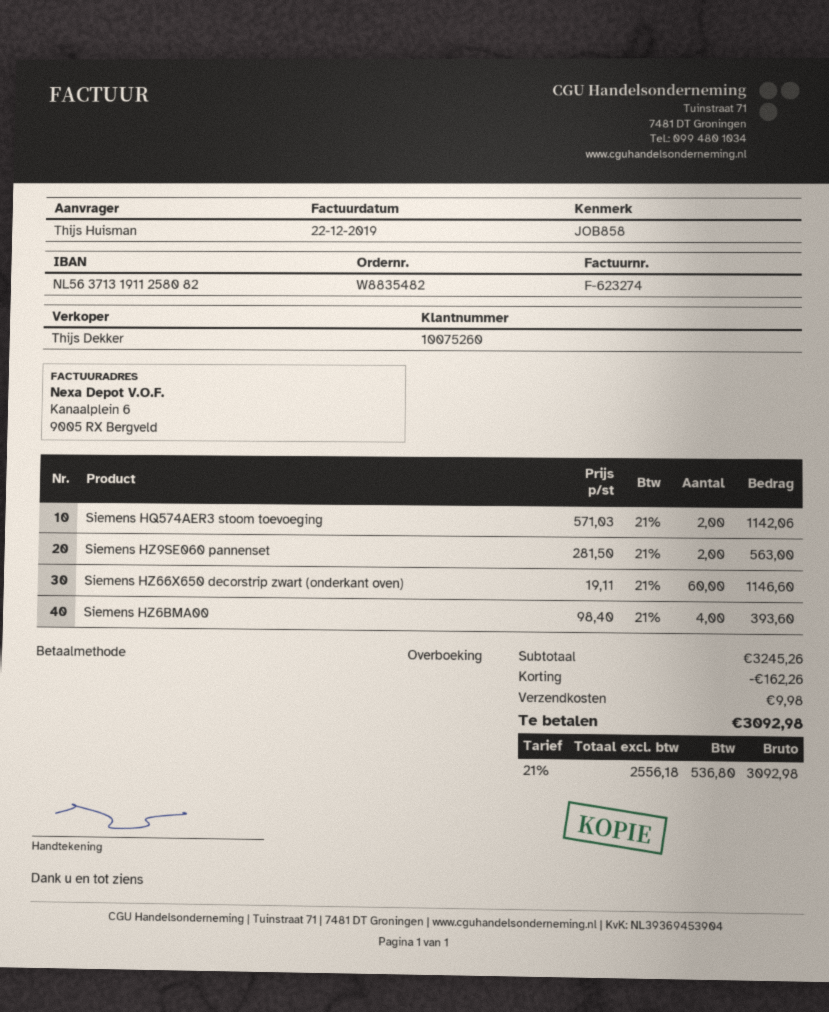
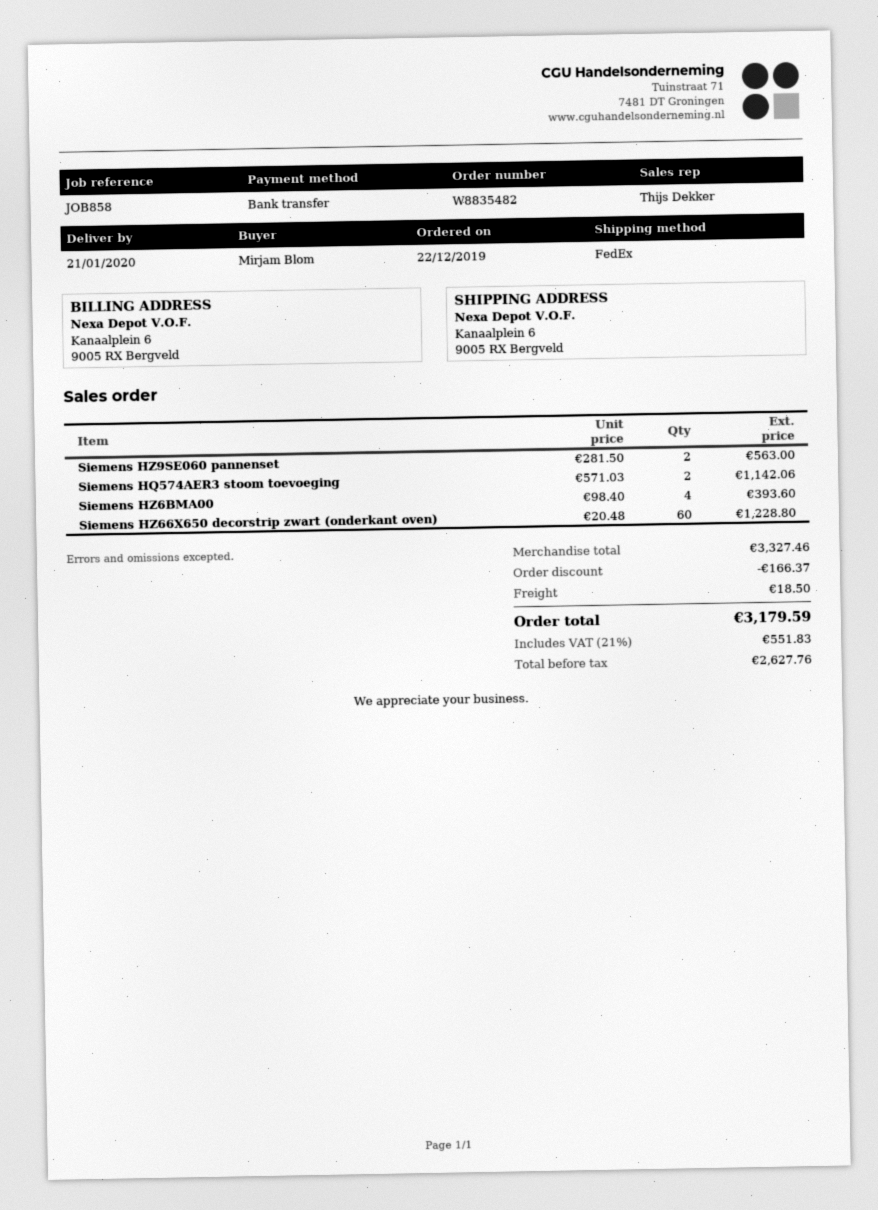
ordered by: Thijs Huisman -> Mirjam Blom
Siemens HZ66X650 decorstrip zwart (onderkant oven): 60 x 19.11 = 1146.60 -> 60 x 20.48 = 1228.80
subtotal: 3245.26 -> 3327.46
discount: 162.26 -> 166.37
shipping: 9.98 -> 18.50
net: 2556.18 -> 2627.76
tax: 21% = 536.80 -> 21% = 551.83
total: 3092.98 -> 3179.59

